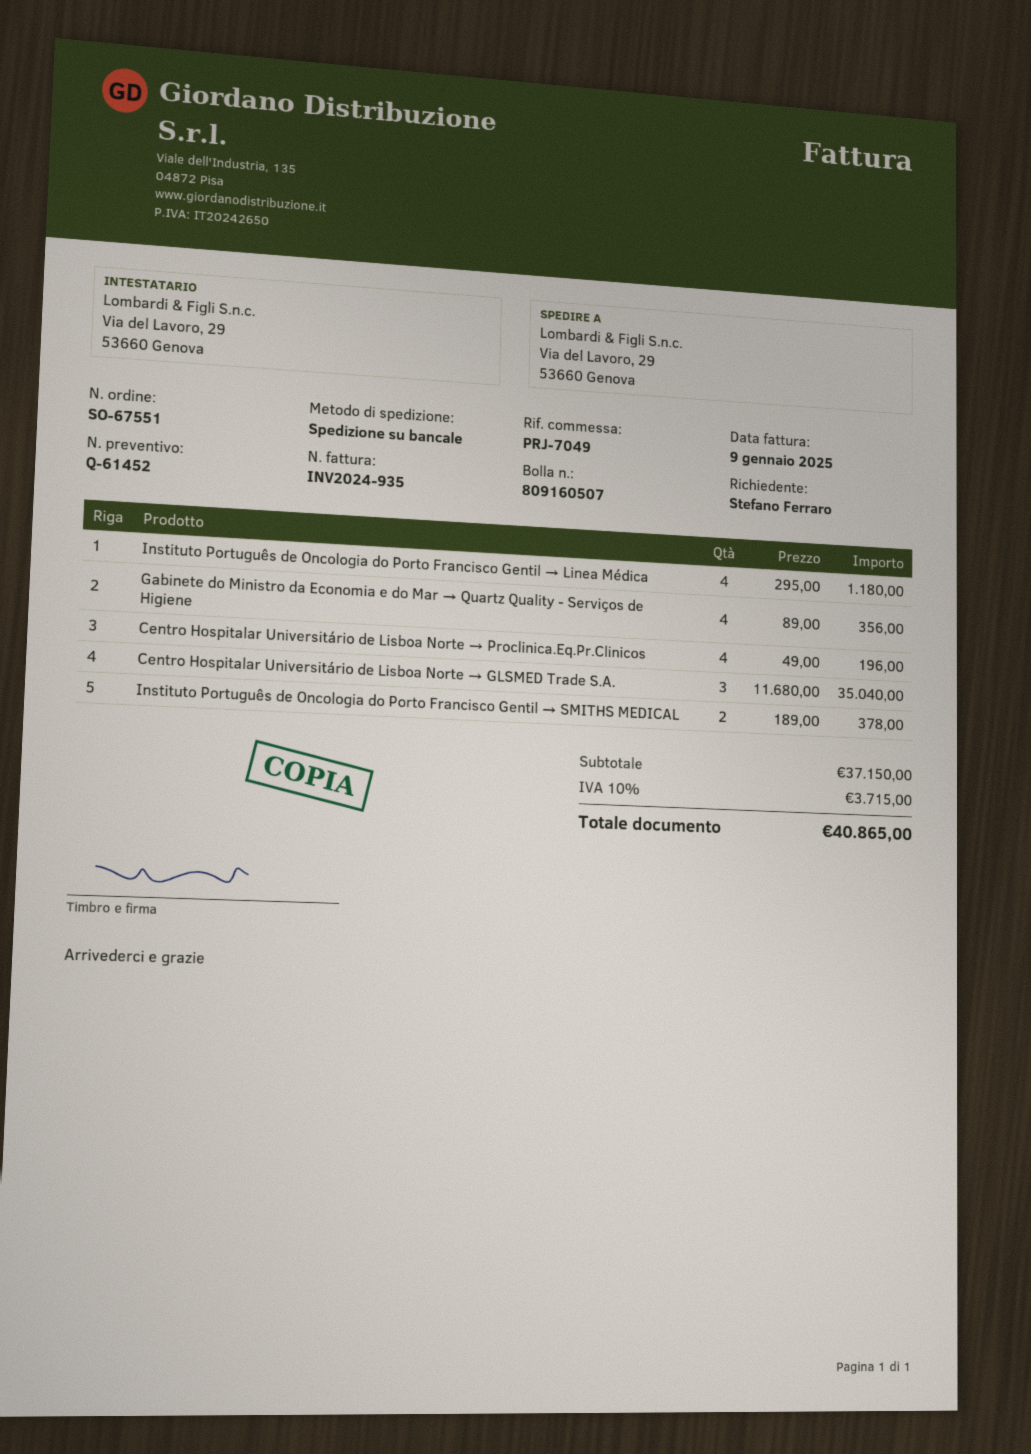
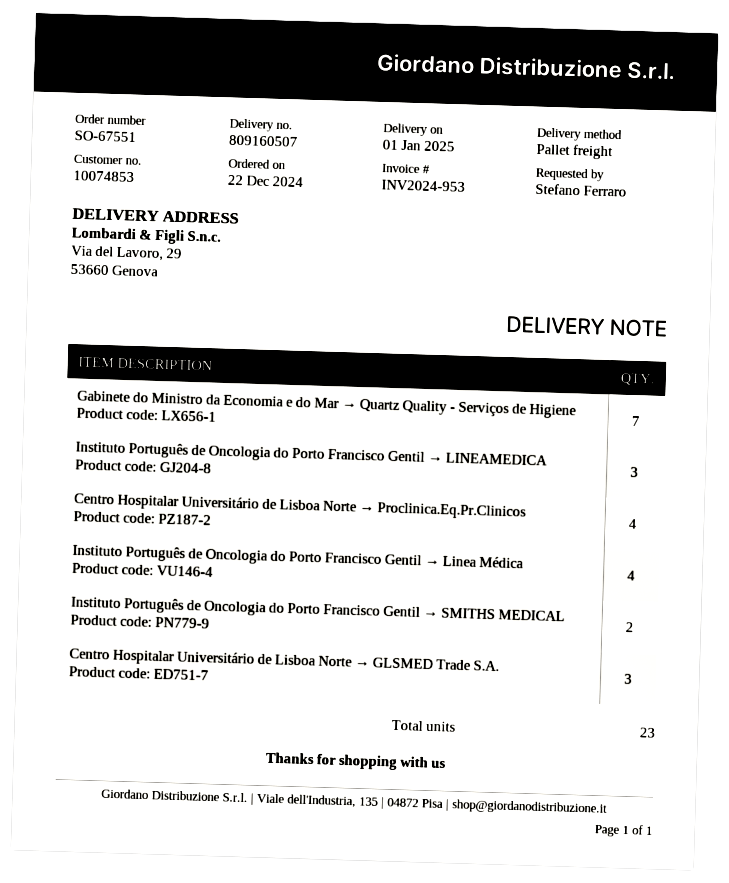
invoice number: INV2024-935 -> INV2024-953
Gabinete do Ministro da Economia e do Mar → Quartz Quality - Serviços de Higiene: 4 -> 7
Instituto Português de Oncologia do Porto Francisco Gentil → LINEAMEDICA: none -> 3

